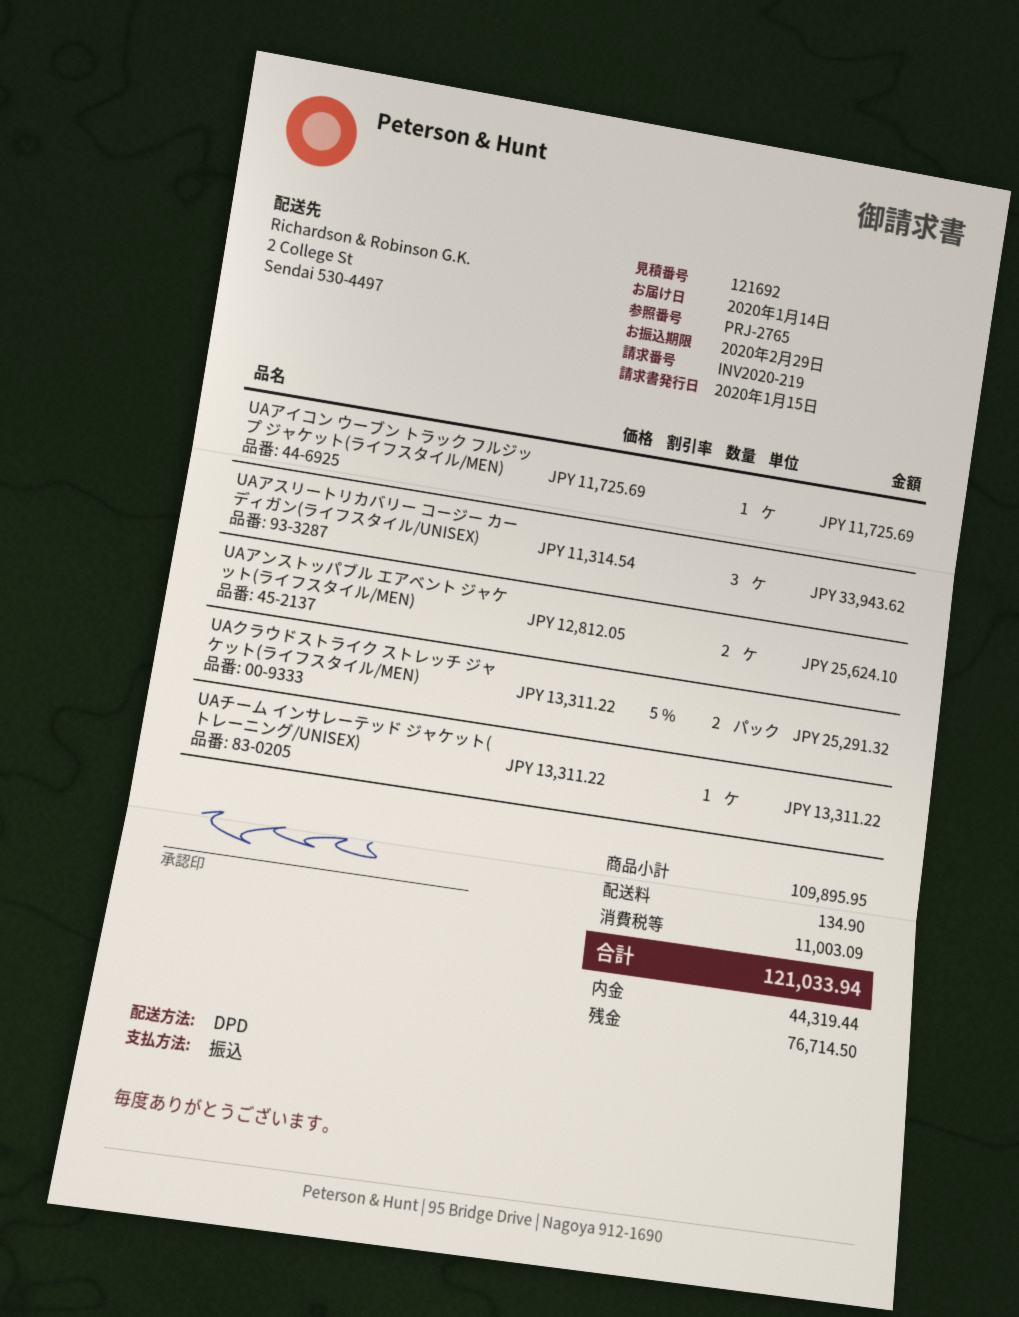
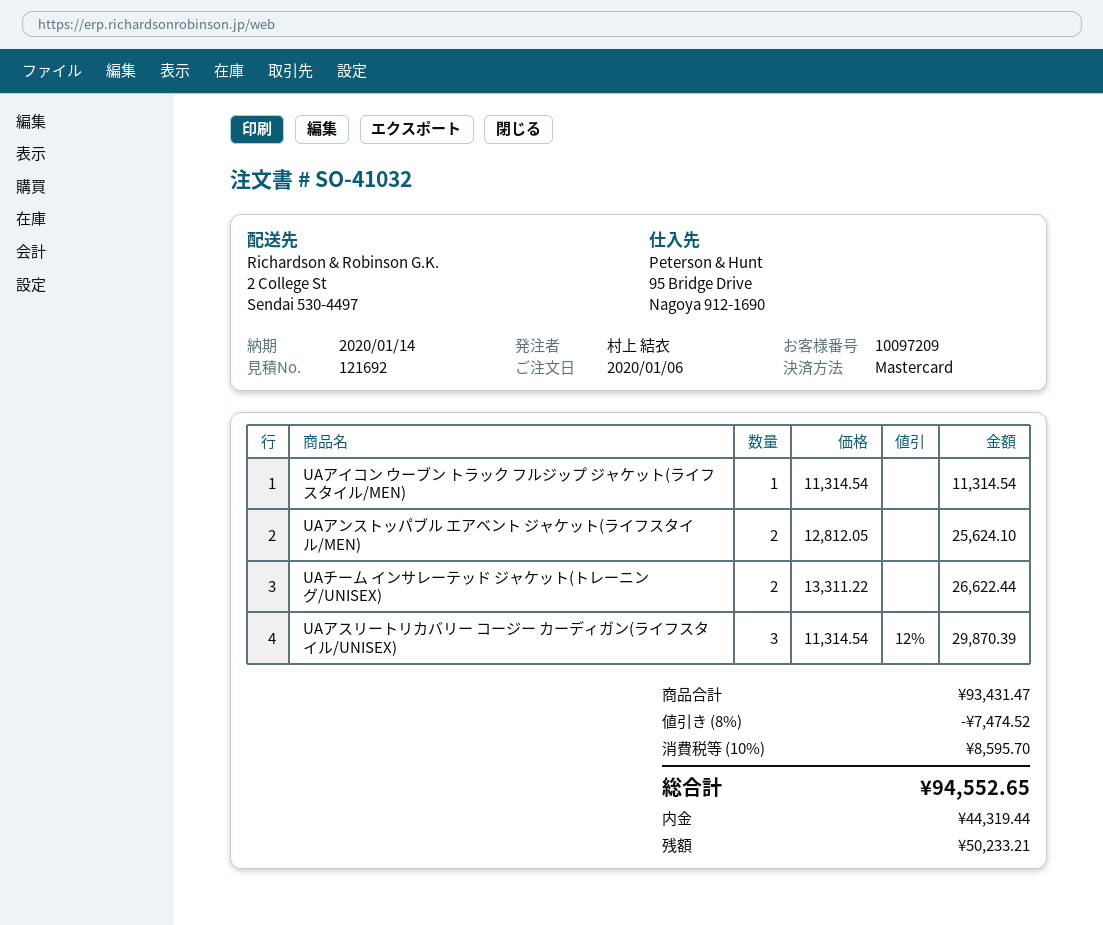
payment method: bank transfer -> Mastercard
UAアイコン ウーブン トラック フルジップ ジャケット(ライフスタイル/MEN): 1 x 11725.69 = 11725.69 -> 1 x 11314.54 = 11314.54
UAアスリートリカバリー コージー カーディガン(ライフスタイル/UNISEX): 3 x 11314.54 = 33943.62 -> 3 x 11314.54 - 12% = 29870.39
UAクラウドストライク ストレッチ ジャケット(ライフスタイル/MEN): 2 x 13311.22 - 5% = 25291.32 -> none
UAチーム インサレーテッド ジャケット(トレーニング/UNISEX): 1 x 13311.22 = 13311.22 -> 2 x 13311.22 = 26622.44
subtotal: 109895.95 -> 93431.47
discount: none -> 8% = 7474.52
shipping: 134.90 -> none
tax: 11003.09 -> 8595.70
total: 121033.94 -> 94552.65
balance: 76714.50 -> 50233.21

